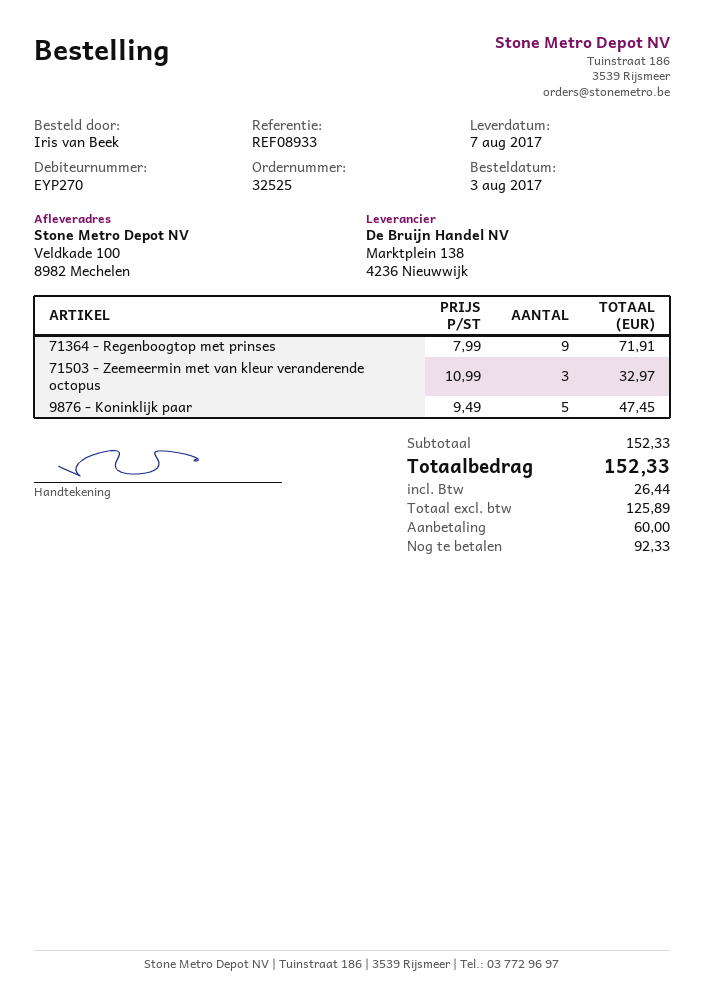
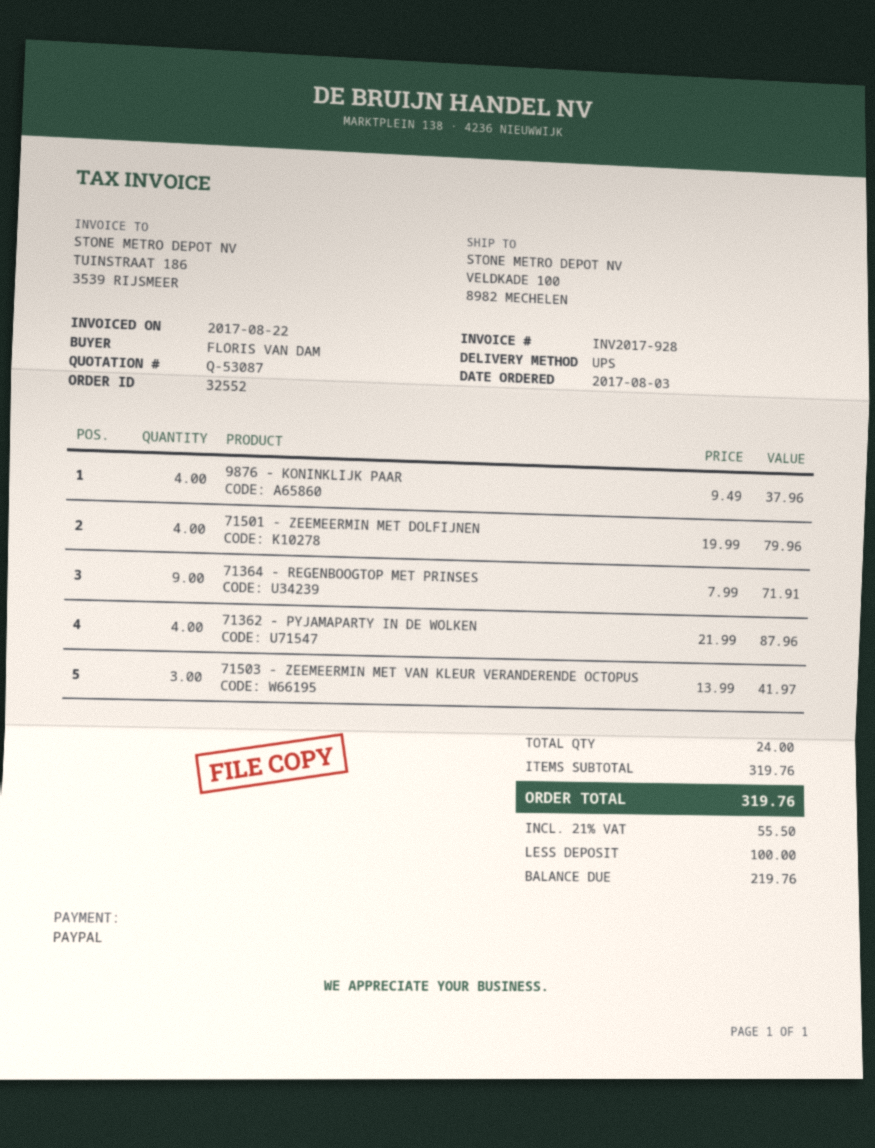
order number: 32525 -> 32552
ordered by: Iris van Beek -> FLORIS VAN DAM
71503 - Zeemeermin met van kleur veranderende octopus: 3 x 10.99 = 32.97 -> 3 x 13.99 = 41.97
9876 - Koninklijk paar: 5 x 9.49 = 47.45 -> 4 x 9.49 = 37.96
71501 - ZEEMEERMIN MET DOLFIJNEN: none -> 4 x 19.99 = 79.96
71362 - PYJAMAPARTY IN DE WOLKEN: none -> 4 x 21.99 = 87.96
subtotal: 152.33 -> 319.76
tax: 26.44 -> 55.50
total: 152.33 -> 319.76
deposit: 60.00 -> 100.00
balance: 92.33 -> 219.76

